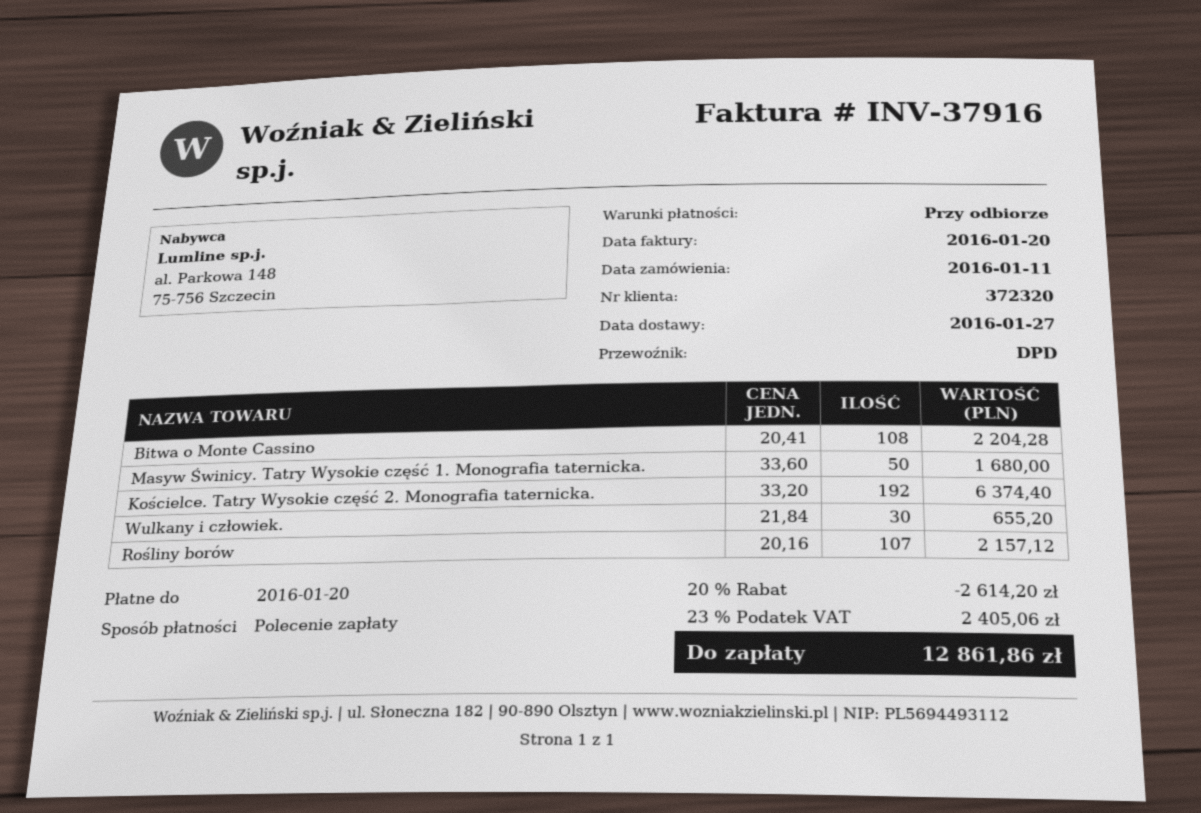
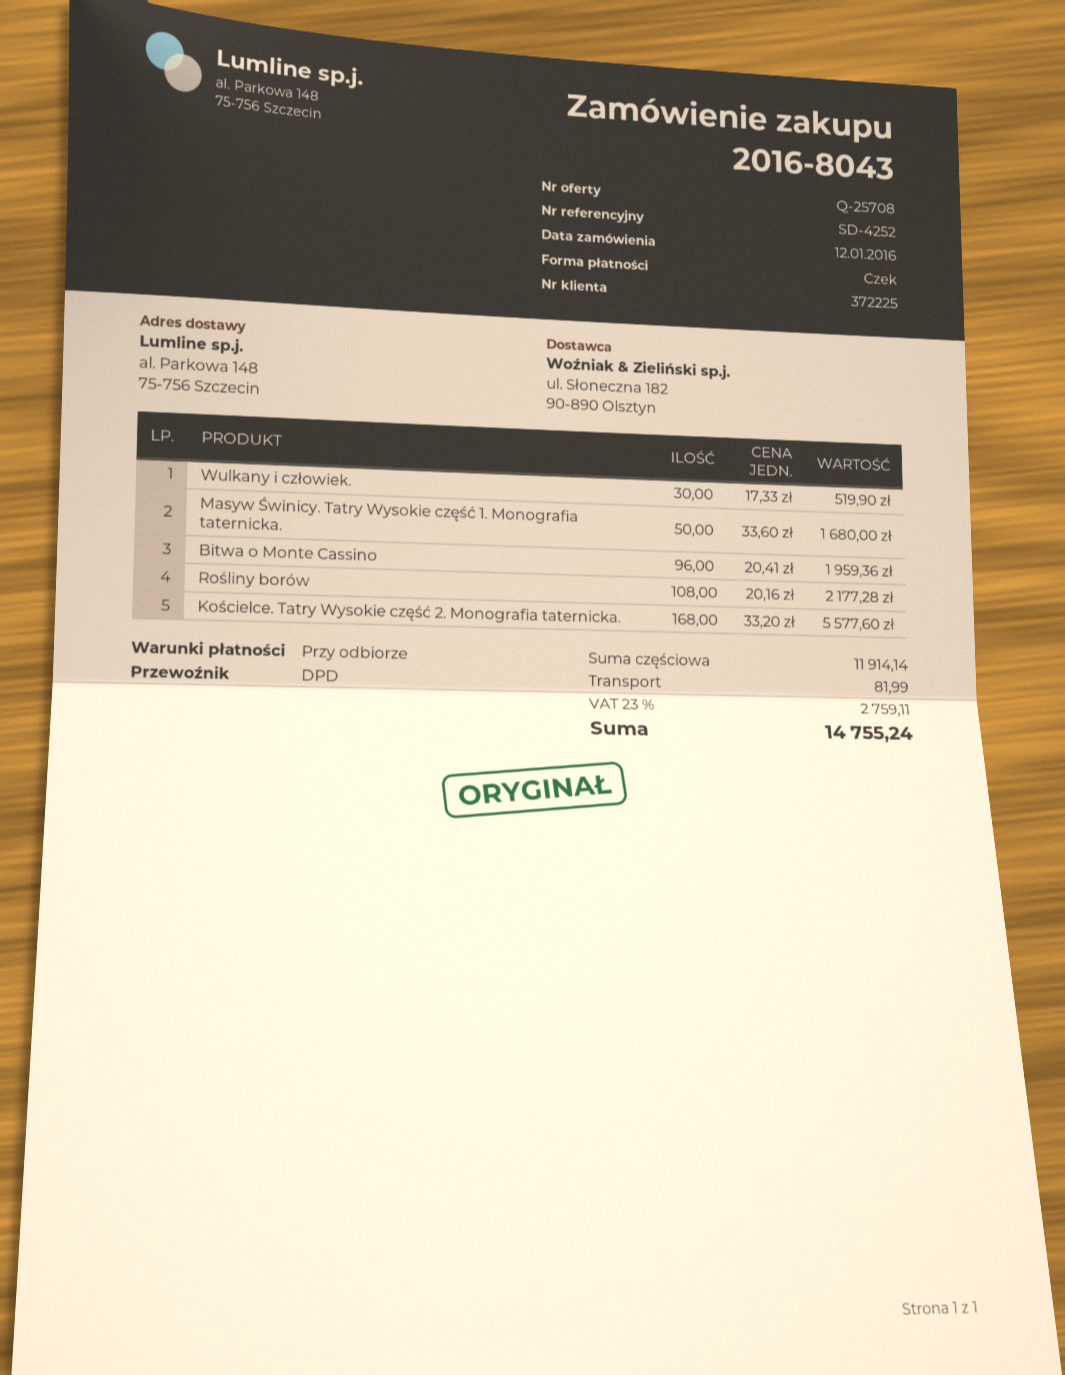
order date: 2016-01-11 -> 2016-01-12
customer number: 372320 -> 372225
payment method: direct debit -> cheque
Bitwa o Monte Cassino: 108 x 20.41 = 2204.28 -> 96 x 20.41 = 1959.36
Kościelce. Tatry Wysokie część 2. Monografia taternicka.: 192 x 33.20 = 6374.40 -> 168 x 33.20 = 5577.60
Wulkany i człowiek.: 30 x 21.84 = 655.20 -> 30 x 17.33 = 519.90
Rośliny borów: 107 x 20.16 = 2157.12 -> 108 x 20.16 = 2177.28
discount: 20% = 2614.20 -> none
shipping: none -> 81.99
tax: 23% = 2405.06 -> 23% = 2759.11
total: 12861.86 -> 14755.24

